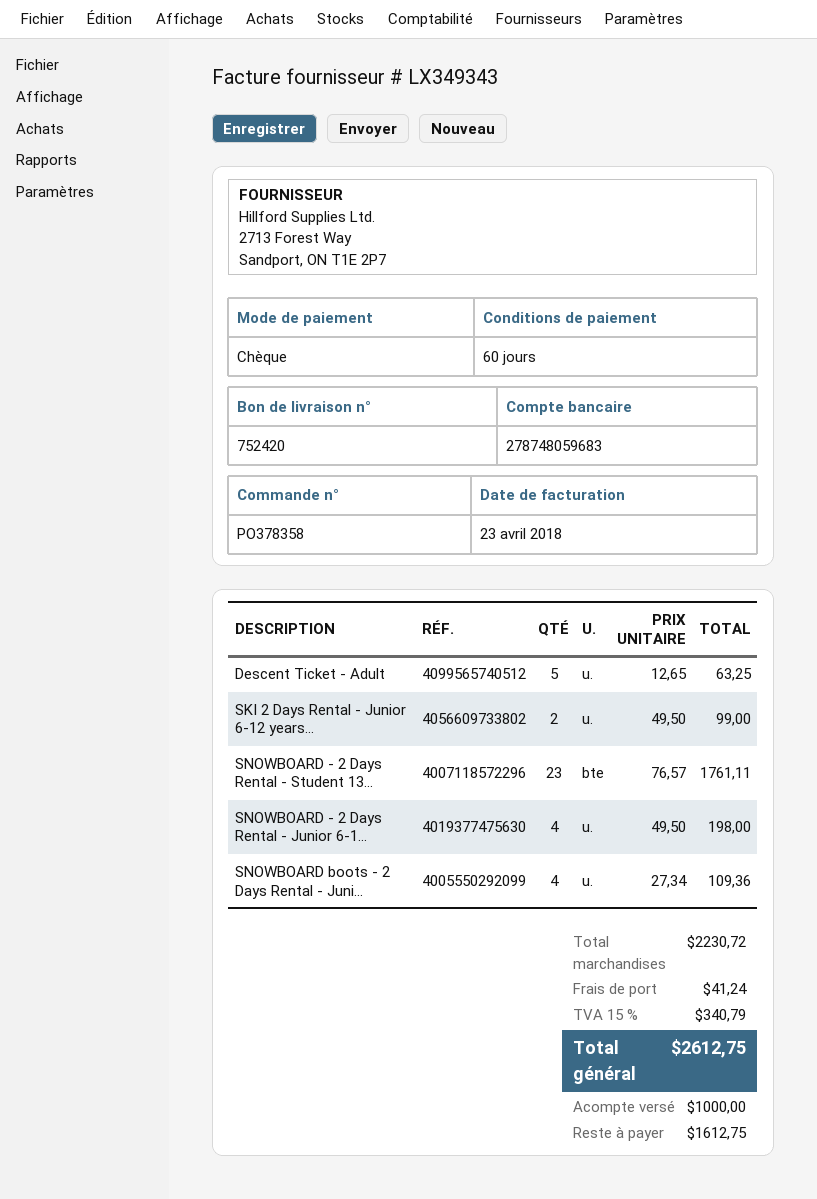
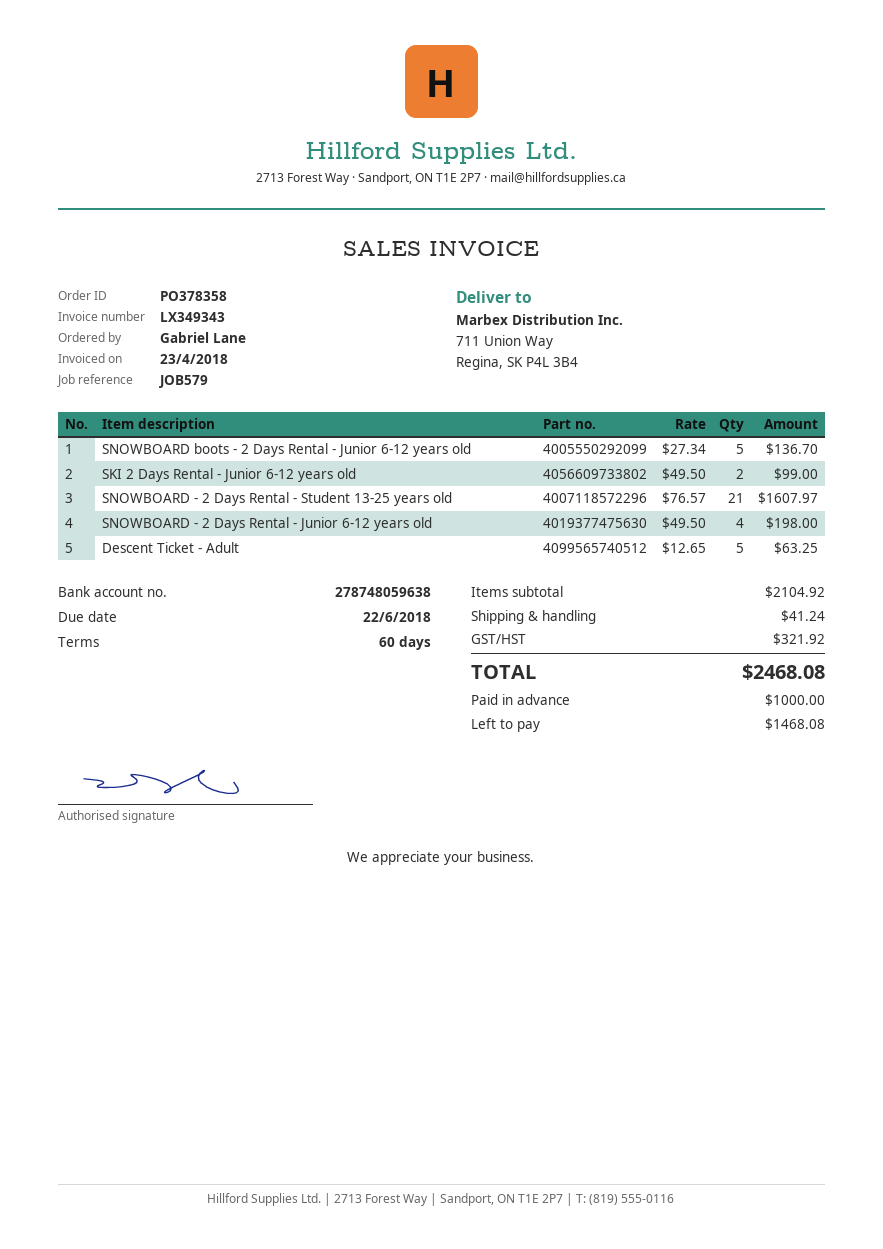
bank account: 278748059683 -> 278748059638
SNOWBOARD - 2 Days Rental - Student 13...: 23 x 76.57 = 1761.11 -> 21 x 76.57 = 1607.97
SNOWBOARD boots - 2 Days Rental - Juni...: 4 x 27.34 = 109.36 -> 5 x 27.34 = 136.70
subtotal: 2230.72 -> 2104.92
tax: 340.79 -> 321.92
total: 2612.75 -> 2468.08
balance: 1612.75 -> 1468.08

